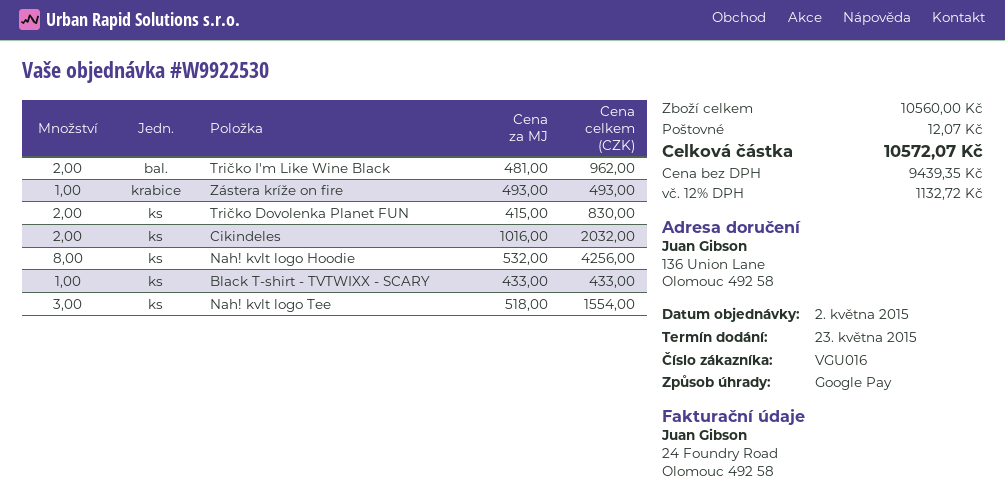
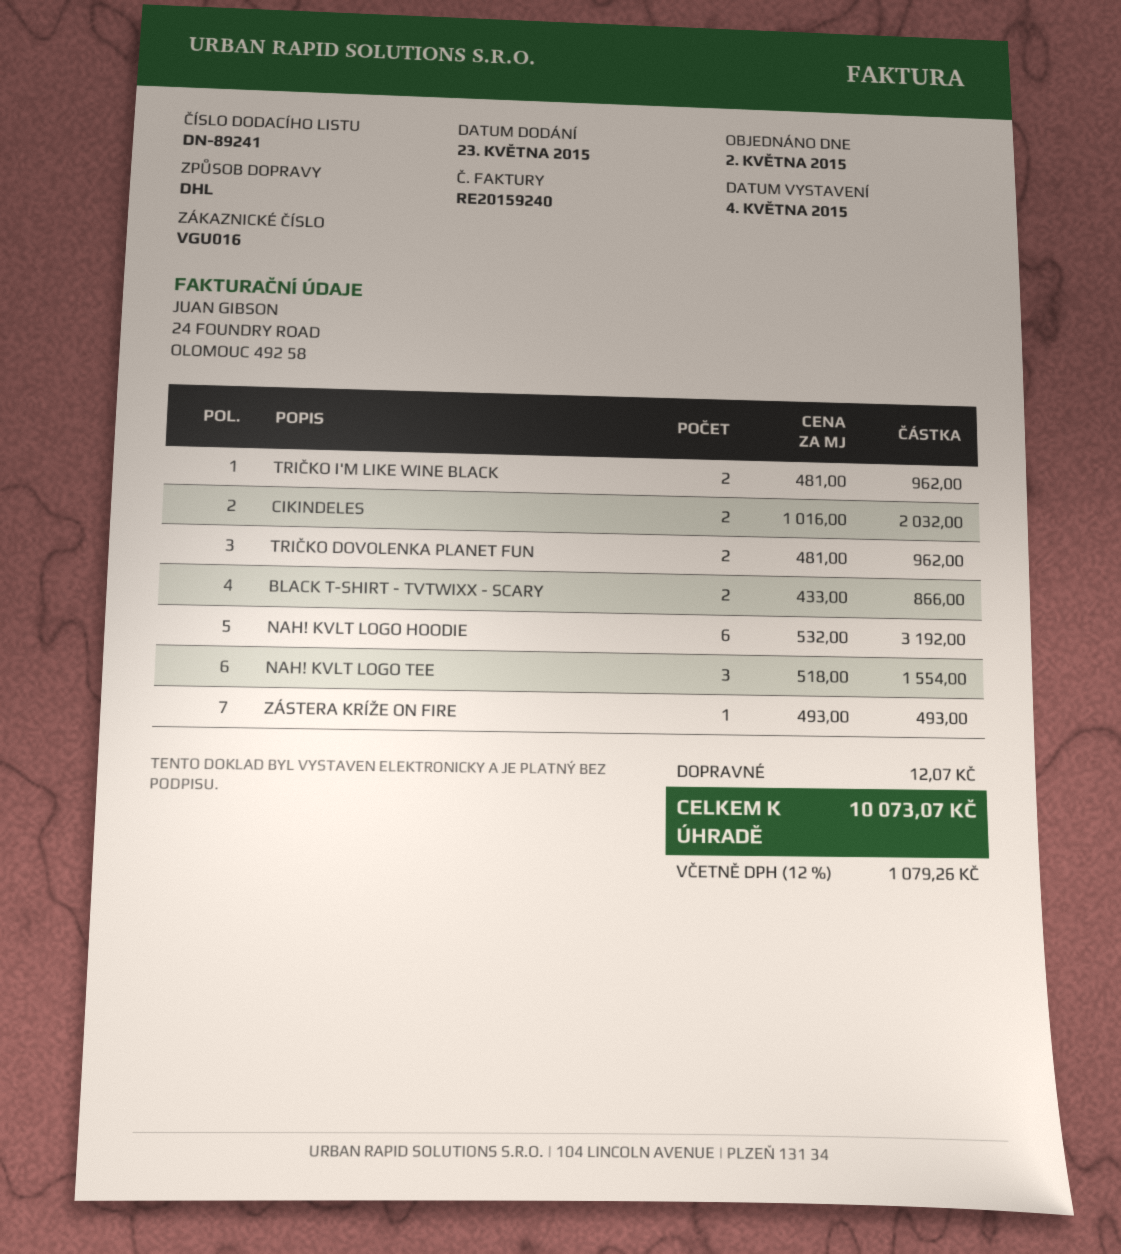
Tričko Dovolenka Planet FUN: 2 x 415.00 = 830.00 -> 2 x 481.00 = 962.00
Nah! kvlt logo Hoodie: 8 x 532.00 = 4256.00 -> 6 x 532.00 = 3192.00
Black T-shirt - TVTWIXX - SCARY: 1 x 433.00 = 433.00 -> 2 x 433.00 = 866.00
tax: 12% = 1132.72 -> 12% = 1079.26
total: 10572.07 -> 10073.07

